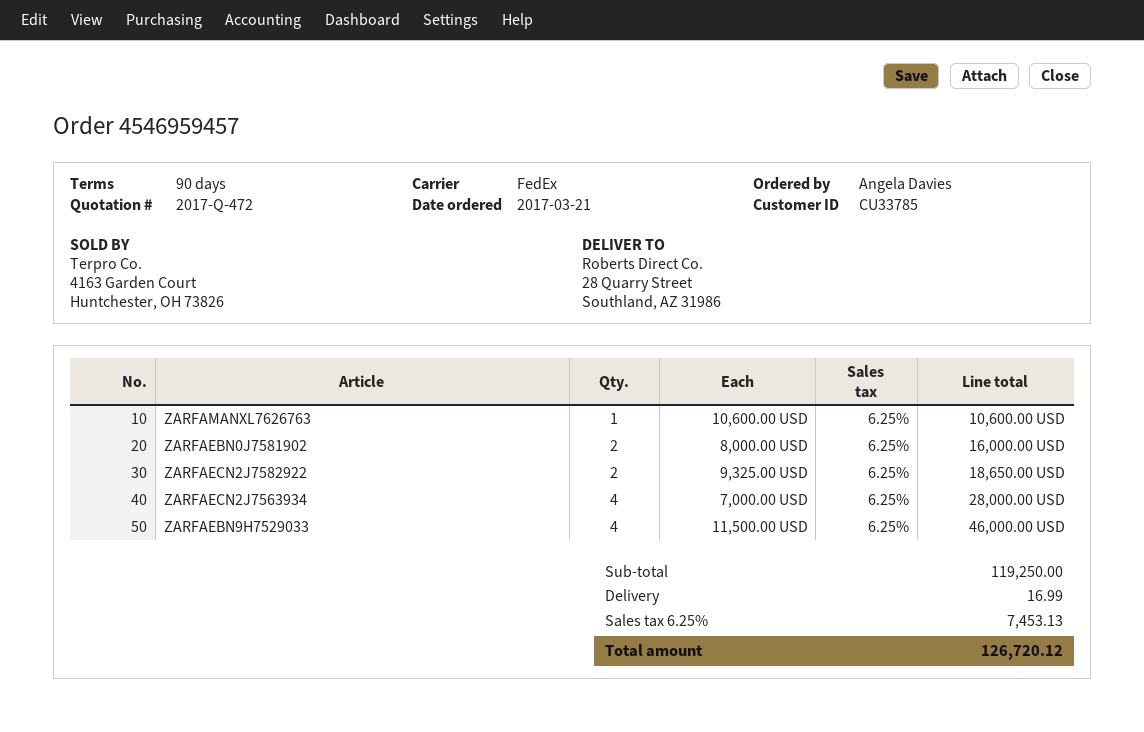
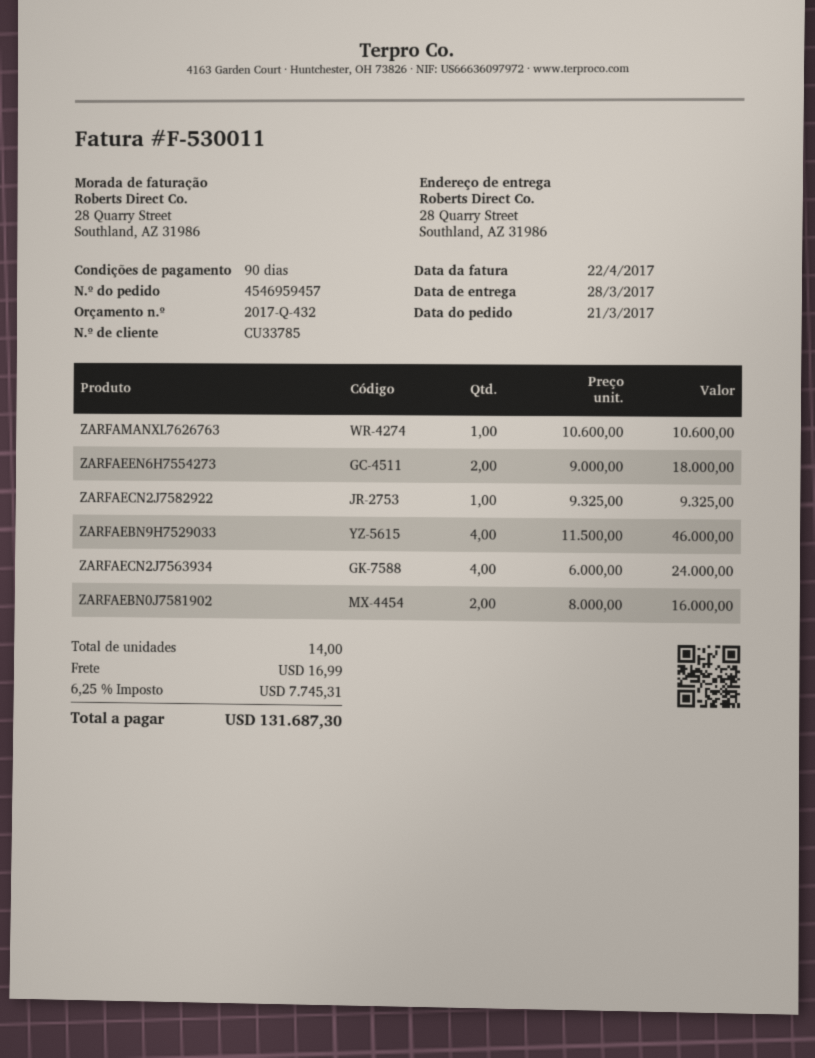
quote number: 2017-Q-472 -> 2017-Q-432
ZARFAECN2J7582922: 2 x 9325.00 = 18650.00 -> 1 x 9325.00 = 9325.00
ZARFAECN2J7563934: 4 x 7000.00 = 28000.00 -> 4 x 6000.00 = 24000.00
ZARFAEEN6H7554273: none -> 2 x 9000.00 = 18000.00
tax: 6.25% = 7453.13 -> 6.25% = 7745.31
total: 126720.12 -> 131687.30

